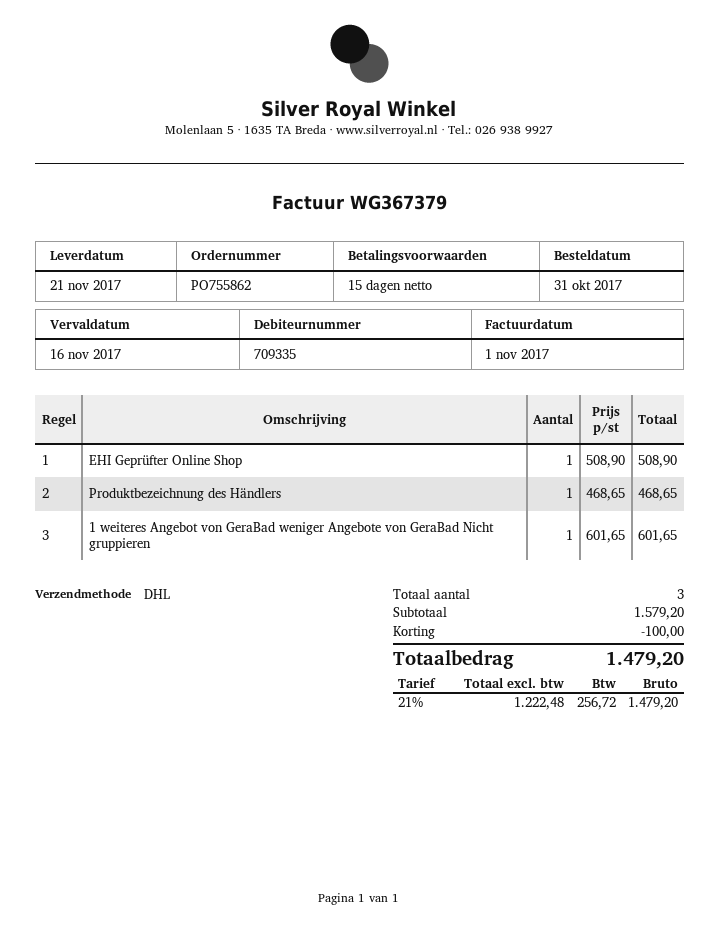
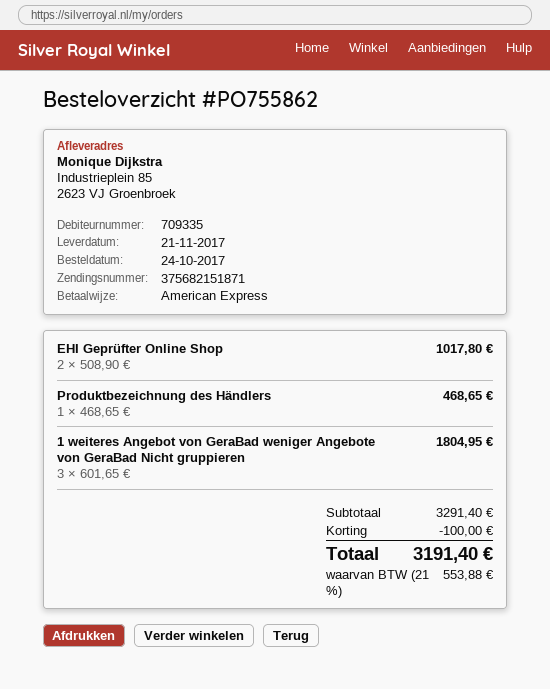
order date: 2017-10-31 -> 2017-10-24
EHI Geprüfter Online Shop: 1 x 508.90 = 508.90 -> 2 x 508.90 = 1017.80
1 weiteres Angebot von GeraBad weniger Angebote von GeraBad Nicht gruppieren: 1 x 601.65 = 601.65 -> 3 x 601.65 = 1804.95
subtotal: 1579.20 -> 3291.40
tax: 21% = 256.72 -> 21% = 553.88
total: 1479.20 -> 3191.40

